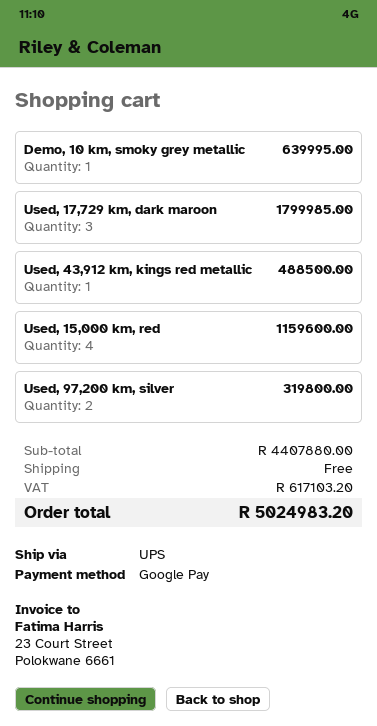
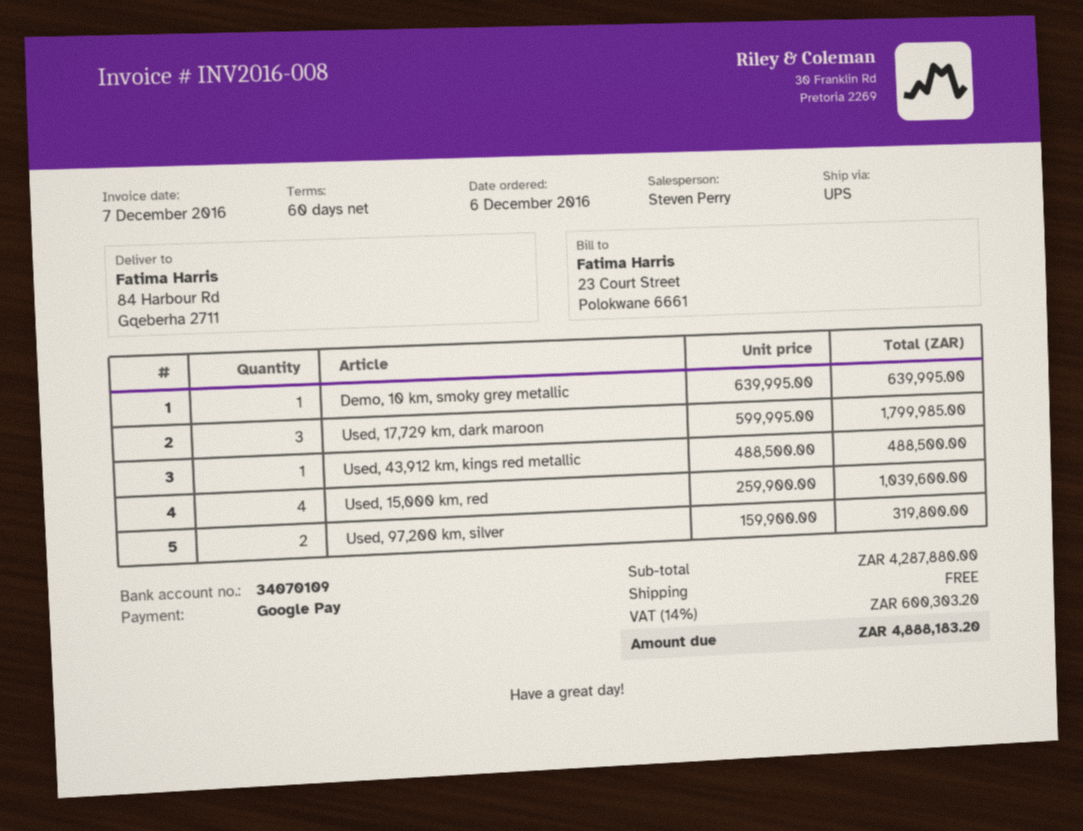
Used, 15,000 km, red: 4 for 1159600.00 -> 4 for 1039600.00
subtotal: 4407880.00 -> 4287880.00
tax: 617103.20 -> 600303.20
total: 5024983.20 -> 4888183.20

